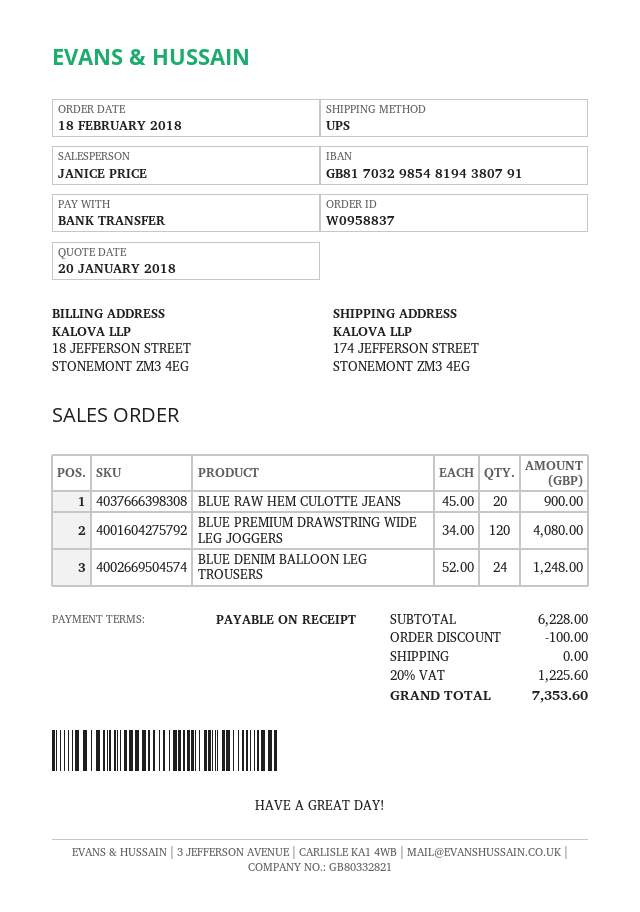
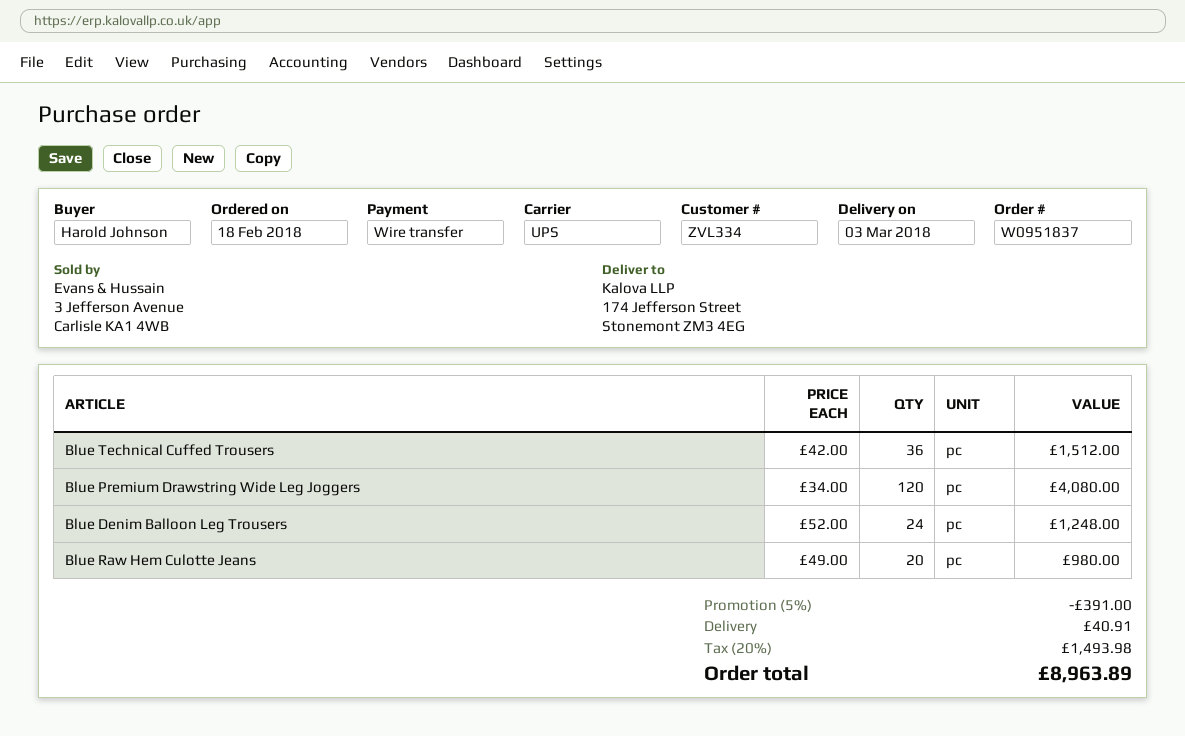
order number: W0958837 -> W0951837
BLUE RAW HEM CULOTTE JEANS: 20 x 45.00 = 900.00 -> 20 x 49.00 = 980.00
Blue Technical Cuffed Trousers: none -> 36 x 42.00 = 1512.00
discount: 100.00 -> 391.00
shipping: 0.00 -> 40.91
tax: 20% = 1225.60 -> 20% = 1493.98
total: 7353.60 -> 8963.89

